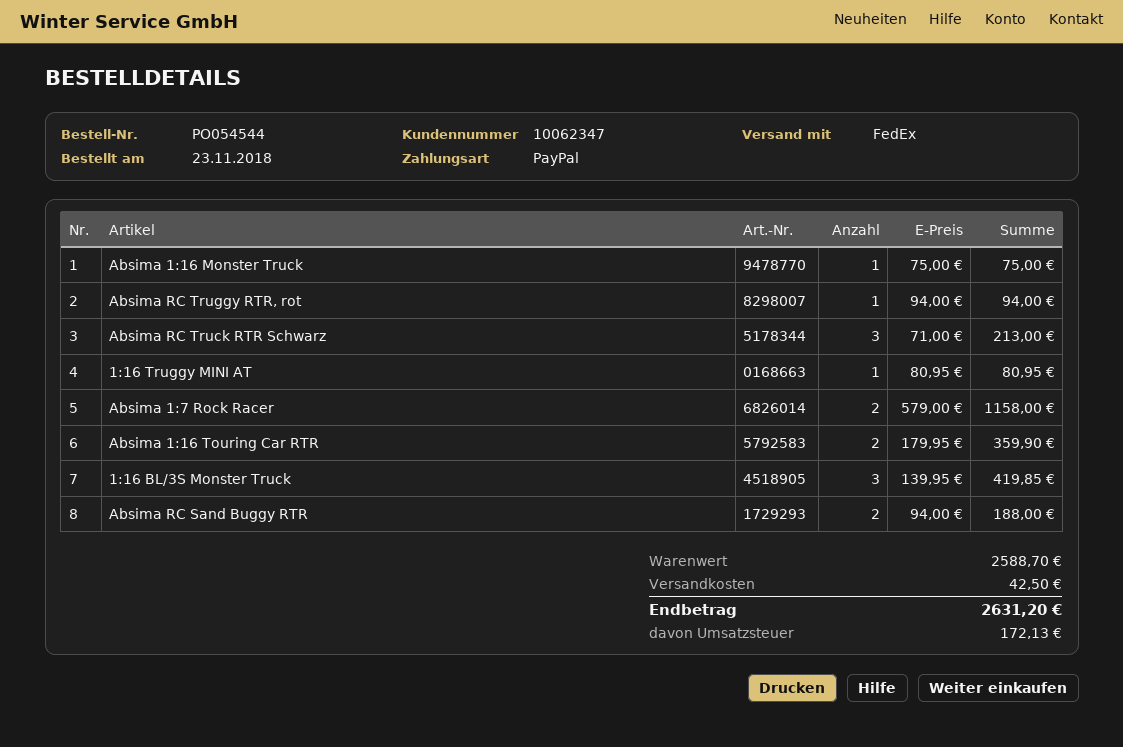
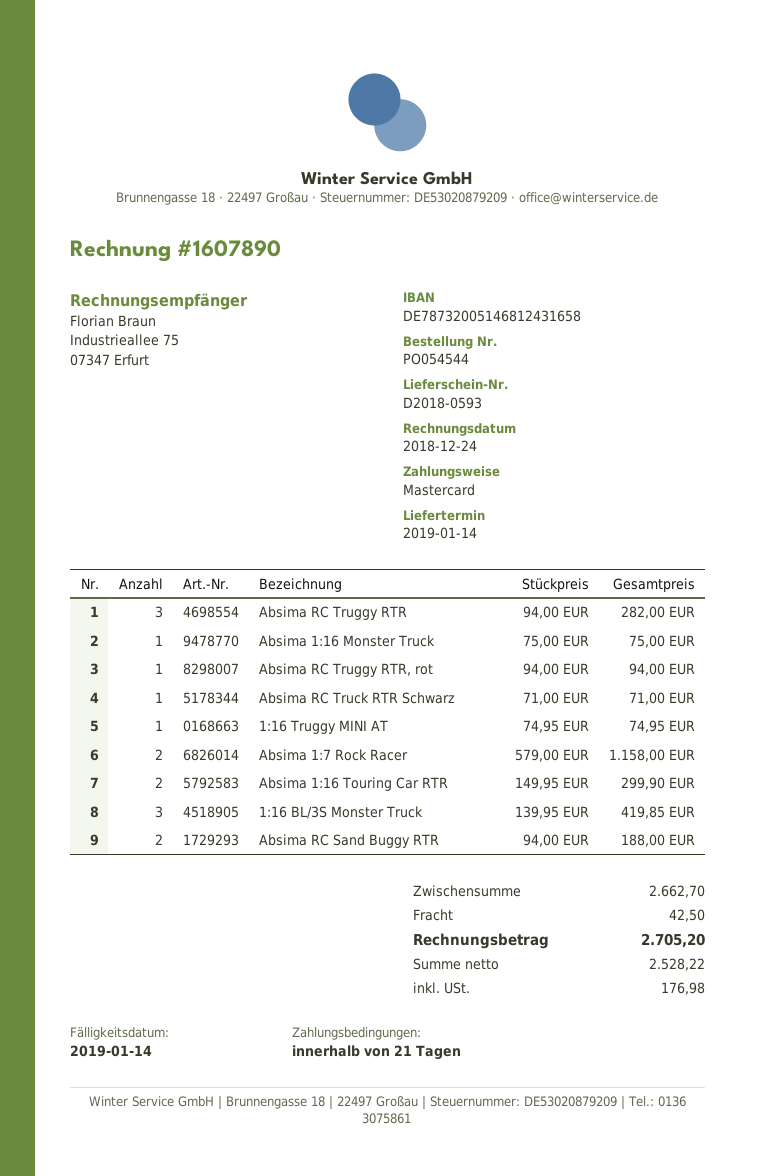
payment method: PayPal -> Mastercard
Absima RC Truck RTR Schwarz: 3 x 71.00 = 213.00 -> 1 x 71.00 = 71.00
1:16 Truggy MINI AT: 1 x 80.95 = 80.95 -> 1 x 74.95 = 74.95
Absima 1:16 Touring Car RTR: 2 x 179.95 = 359.90 -> 2 x 149.95 = 299.90
Absima RC Truggy RTR: none -> 3 x 94.00 = 282.00
subtotal: 2588.70 -> 2662.70
tax: 172.13 -> 176.98
total: 2631.20 -> 2705.20

